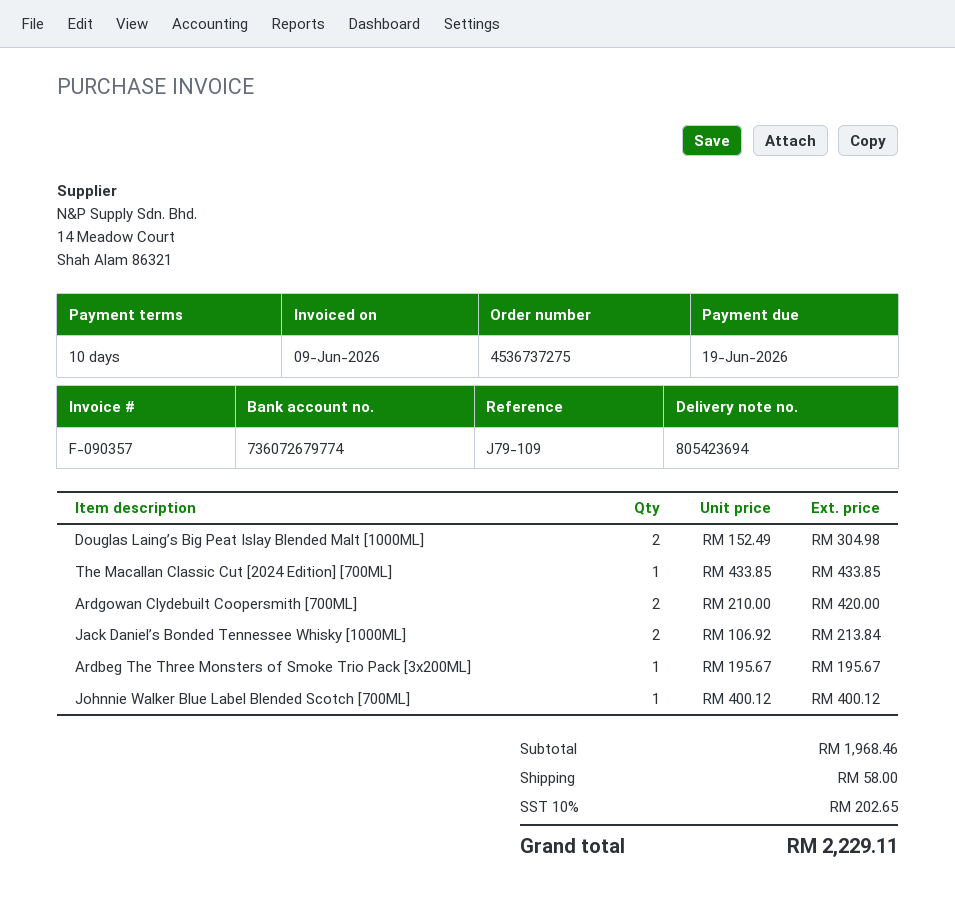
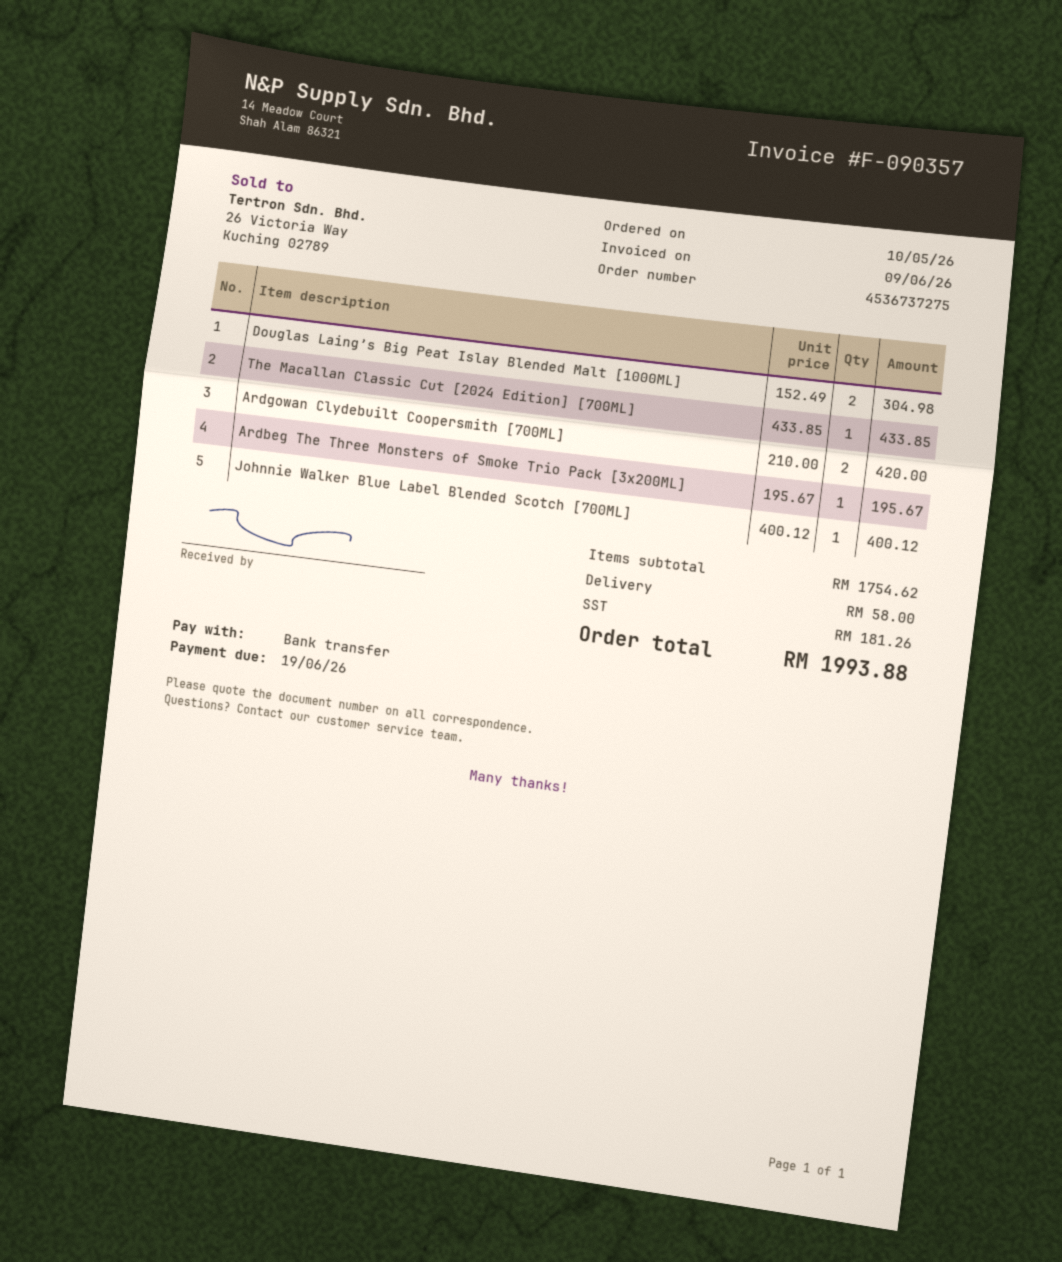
Jack Daniel’s Bonded Tennessee Whisky [1000ML]: 2 x 106.92 = 213.84 -> none
subtotal: 1968.46 -> 1754.62
tax: 202.65 -> 181.26
total: 2229.11 -> 1993.88

